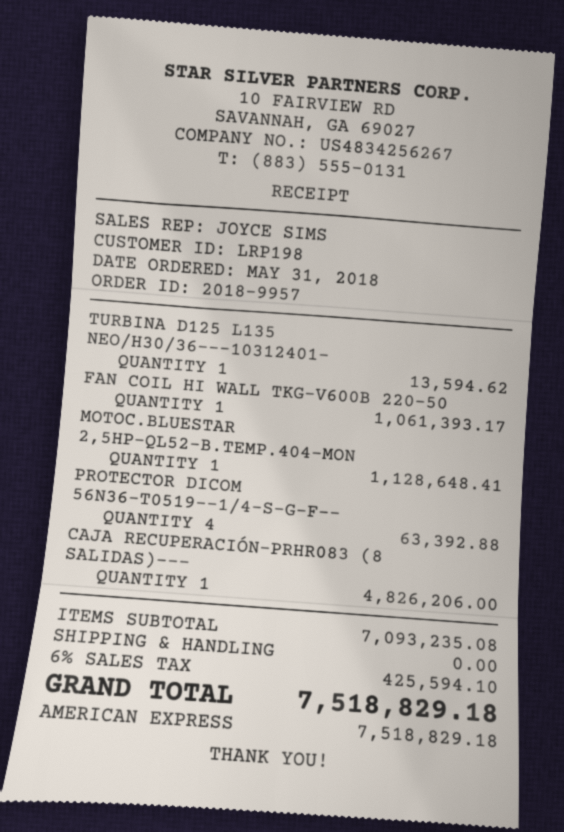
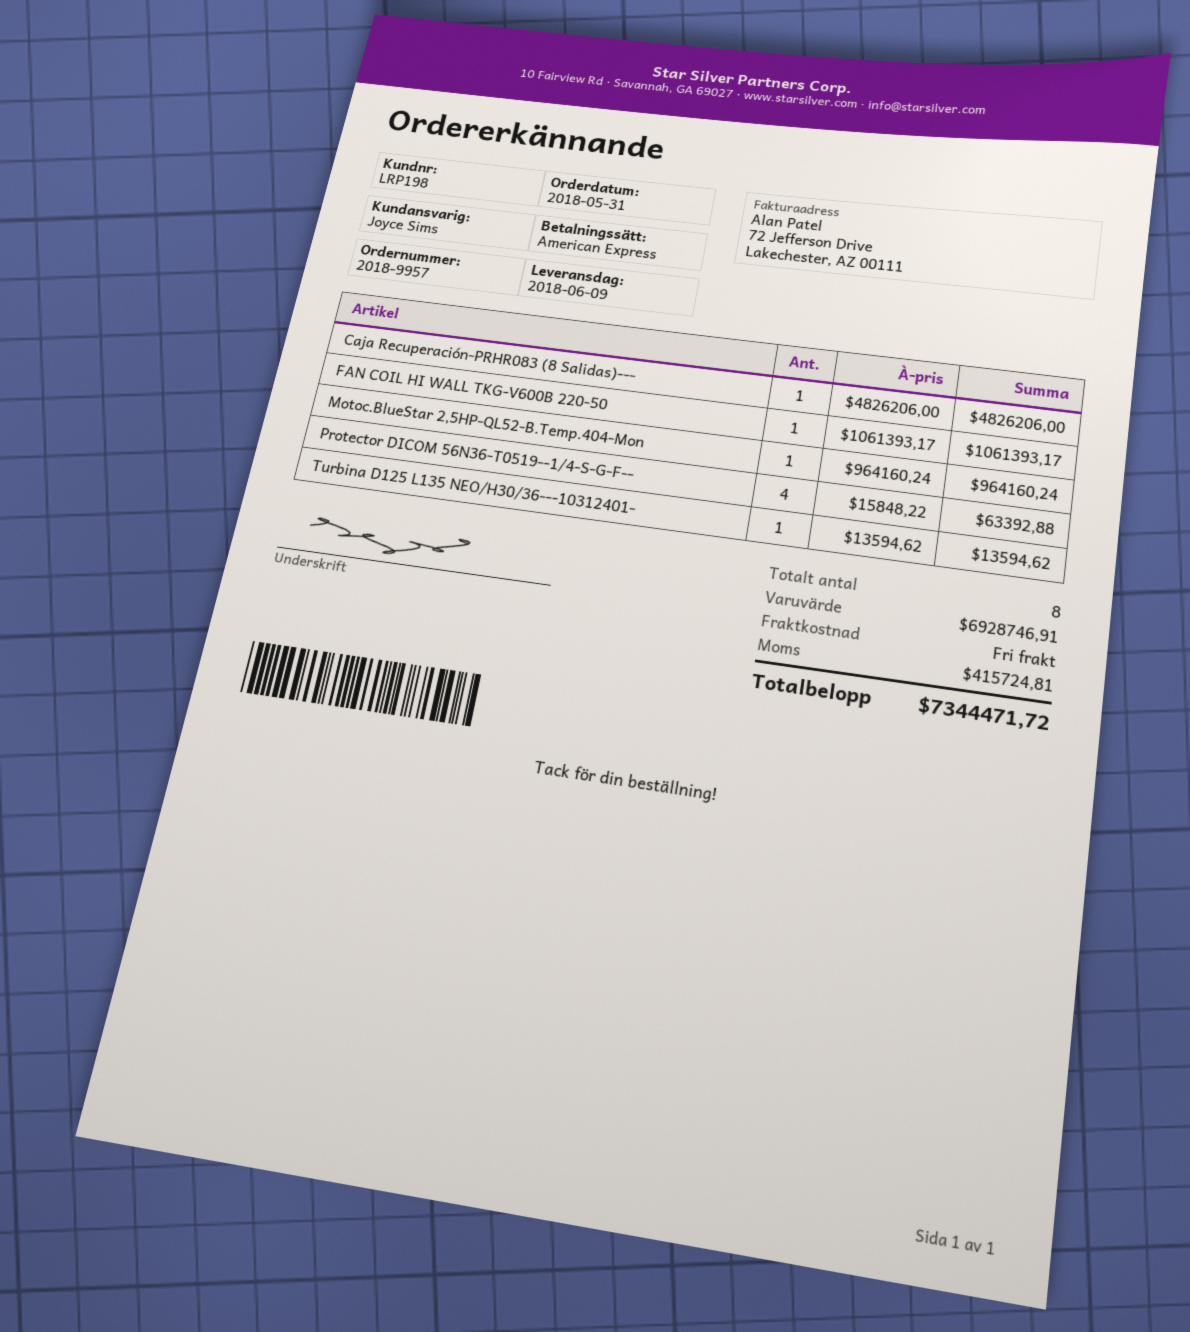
MOTOC.BLUESTAR 2,5HP-QL52-B.TEMP.404-MON: 1 for 1128648.41 -> 1 for 964160.24
subtotal: 7093235.08 -> 6928746.91
tax: 425594.10 -> 415724.81
total: 7518829.18 -> 7344471.72

